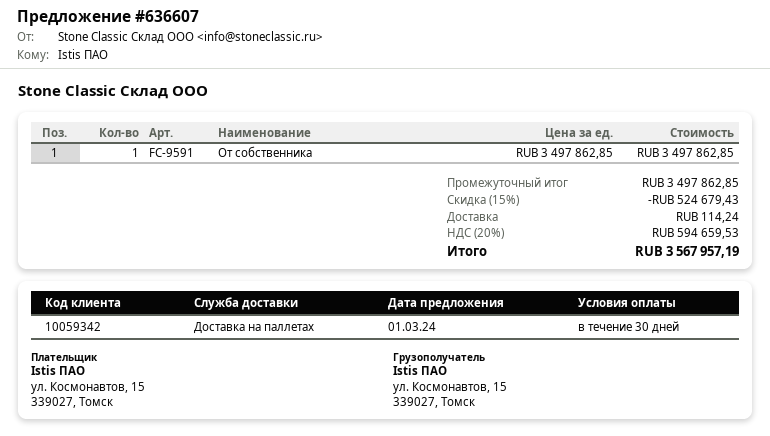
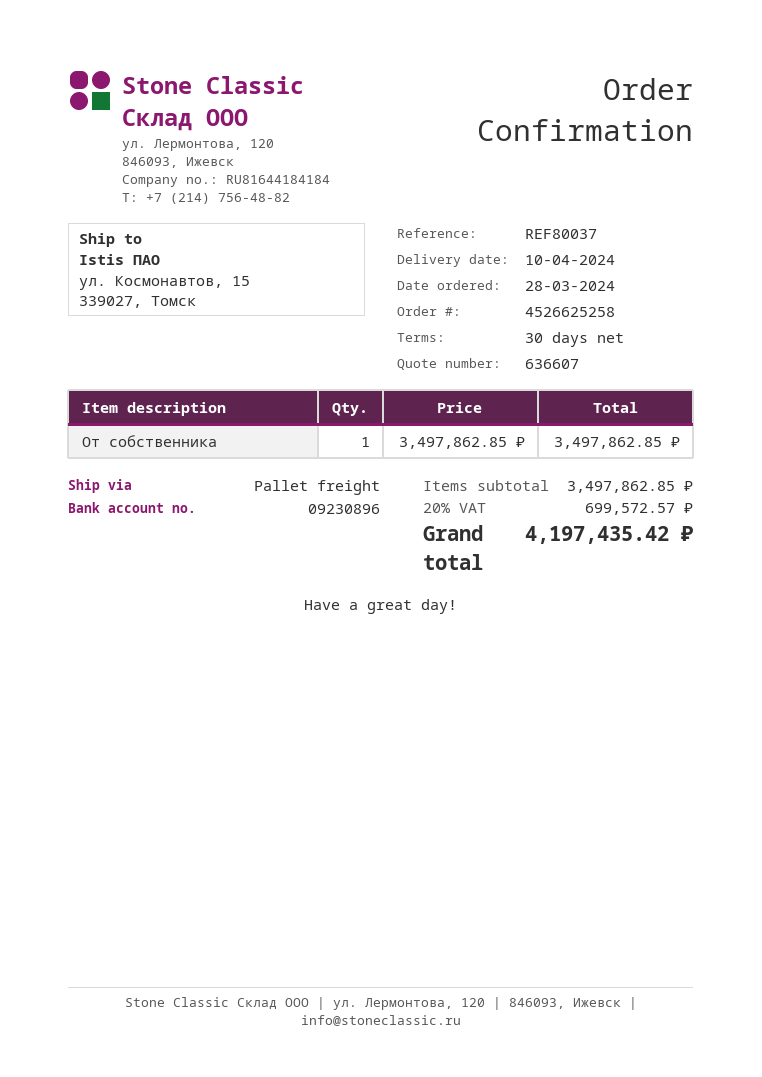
discount: 15% = 524679.43 -> none
shipping: 114.24 -> none
tax: 20% = 594659.53 -> 20% = 699572.57
total: 3567957.19 -> 4197435.42

